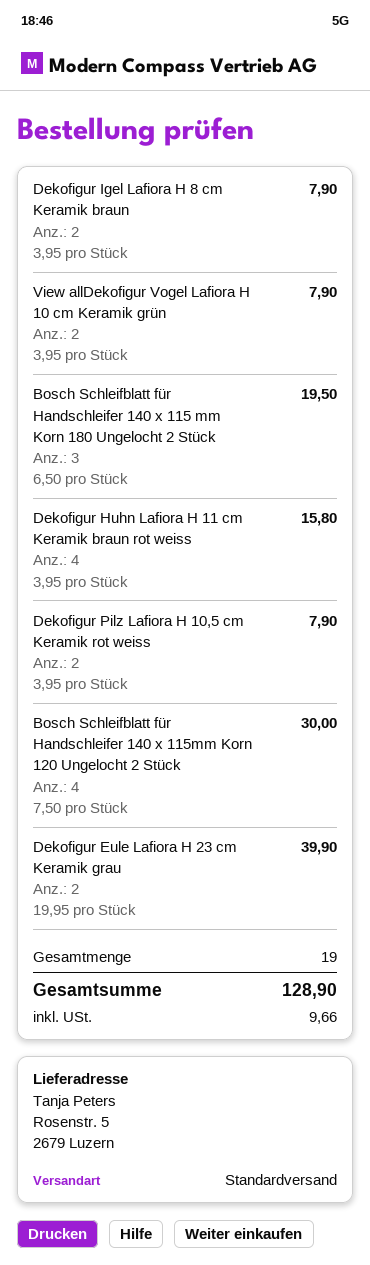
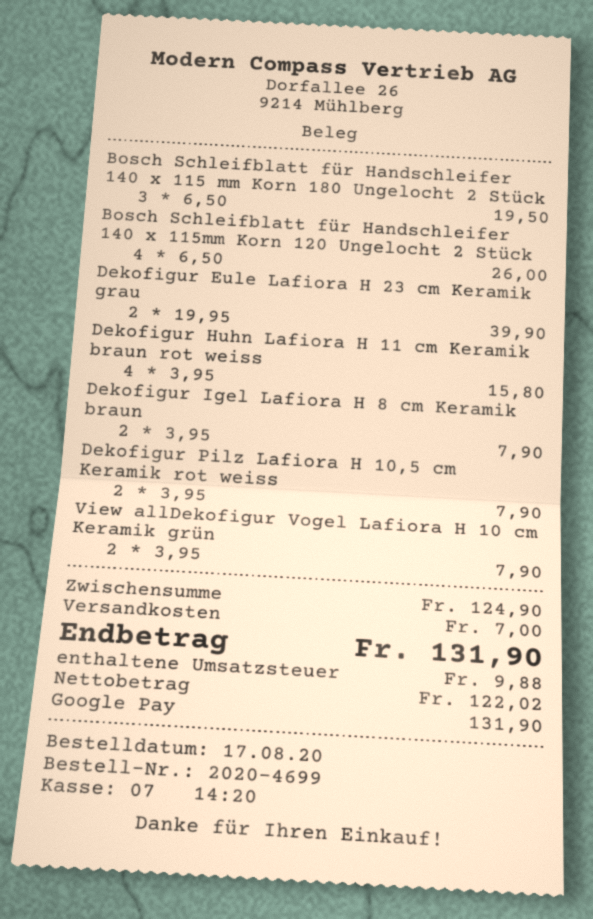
Bosch Schleifblatt für Handschleifer 140 x 115mm Korn 120 Ungelocht 2 Stück: 4 x 7.50 = 30.00 -> 4 x 6.50 = 26.00
shipping: none -> 7.00
tax: 9.66 -> 9.88
total: 128.90 -> 131.90

